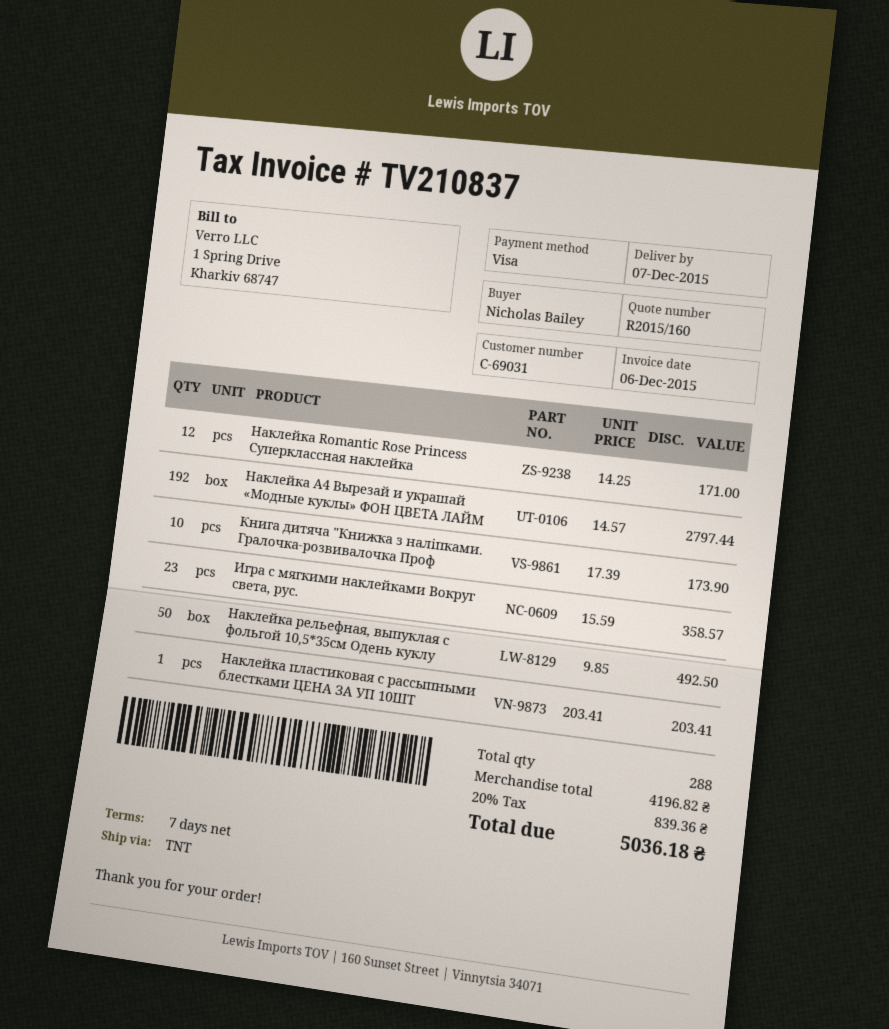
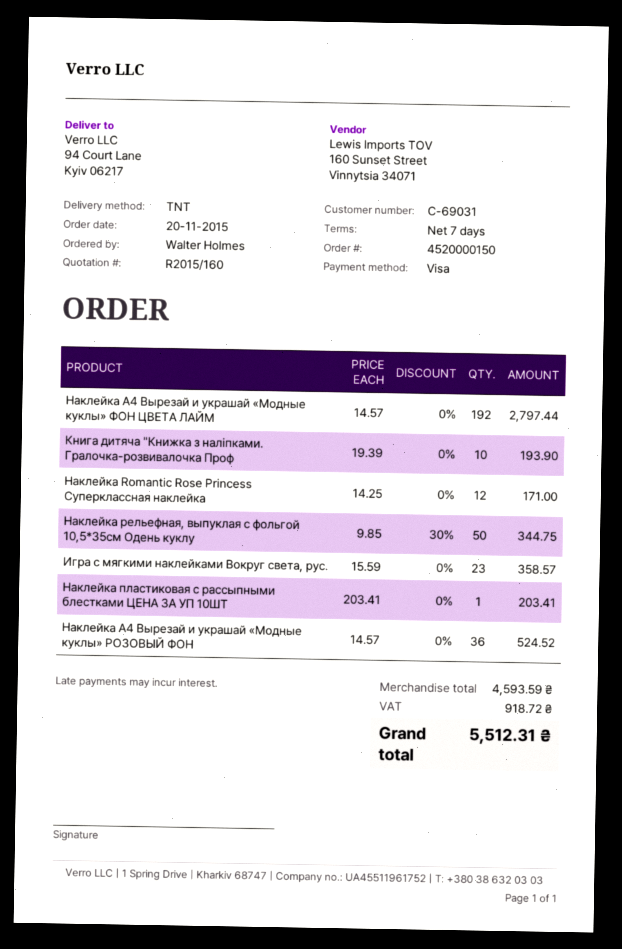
ordered by: Nicholas Bailey -> Walter Holmes
Книга дитяча "Книжка з наліпками. Гралочка-розвивалочка Проф: 10 x 17.39 = 173.90 -> 10 x 19.39 = 193.90
Наклейка рельефная, выпуклая с фольгой 10,5*35см Одень куклу: 50 x 9.85 = 492.50 -> 50 x 9.85 - 30% = 344.75
Наклейка А4 Вырезай и украшай «Модные куклы» РОЗОВЫЙ ФОН: none -> 36 x 14.57 = 524.52
subtotal: 4196.82 -> 4593.59
tax: 839.36 -> 918.72
total: 5036.18 -> 5512.31

